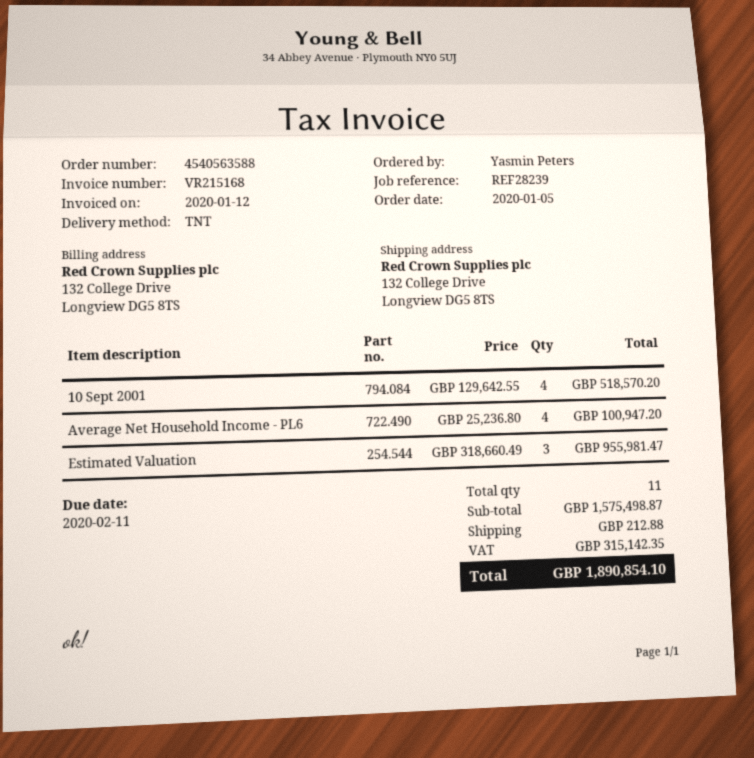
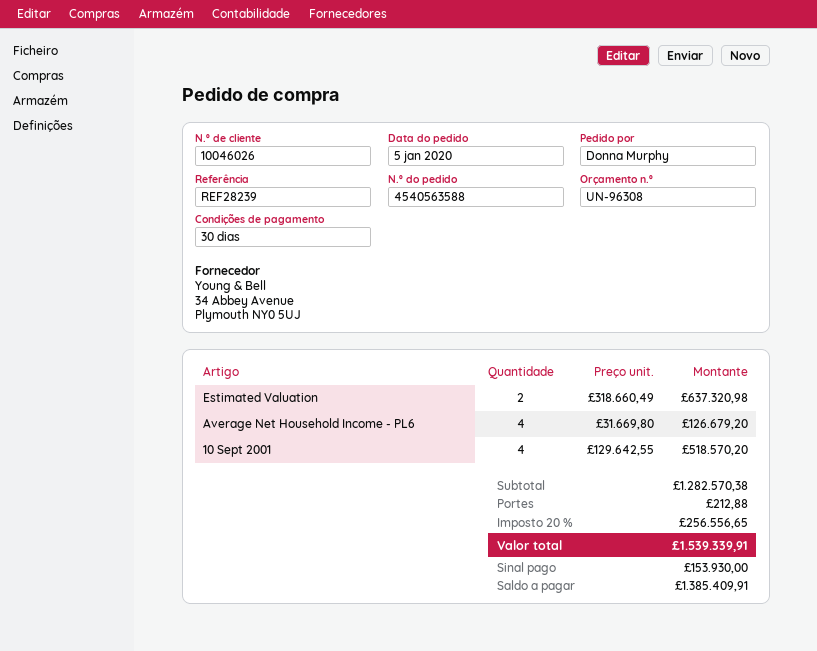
ordered by: Yasmin Peters -> Donna Murphy
Average Net Household Income - PL6: 4 x 25236.80 = 100947.20 -> 4 x 31669.80 = 126679.20
Estimated Valuation: 3 x 318660.49 = 955981.47 -> 2 x 318660.49 = 637320.98
subtotal: 1575498.87 -> 1282570.38
tax: 315142.35 -> 256556.65
total: 1890854.10 -> 1539339.91

